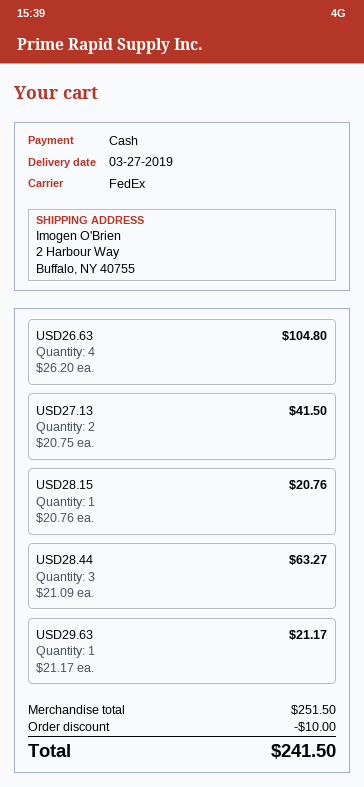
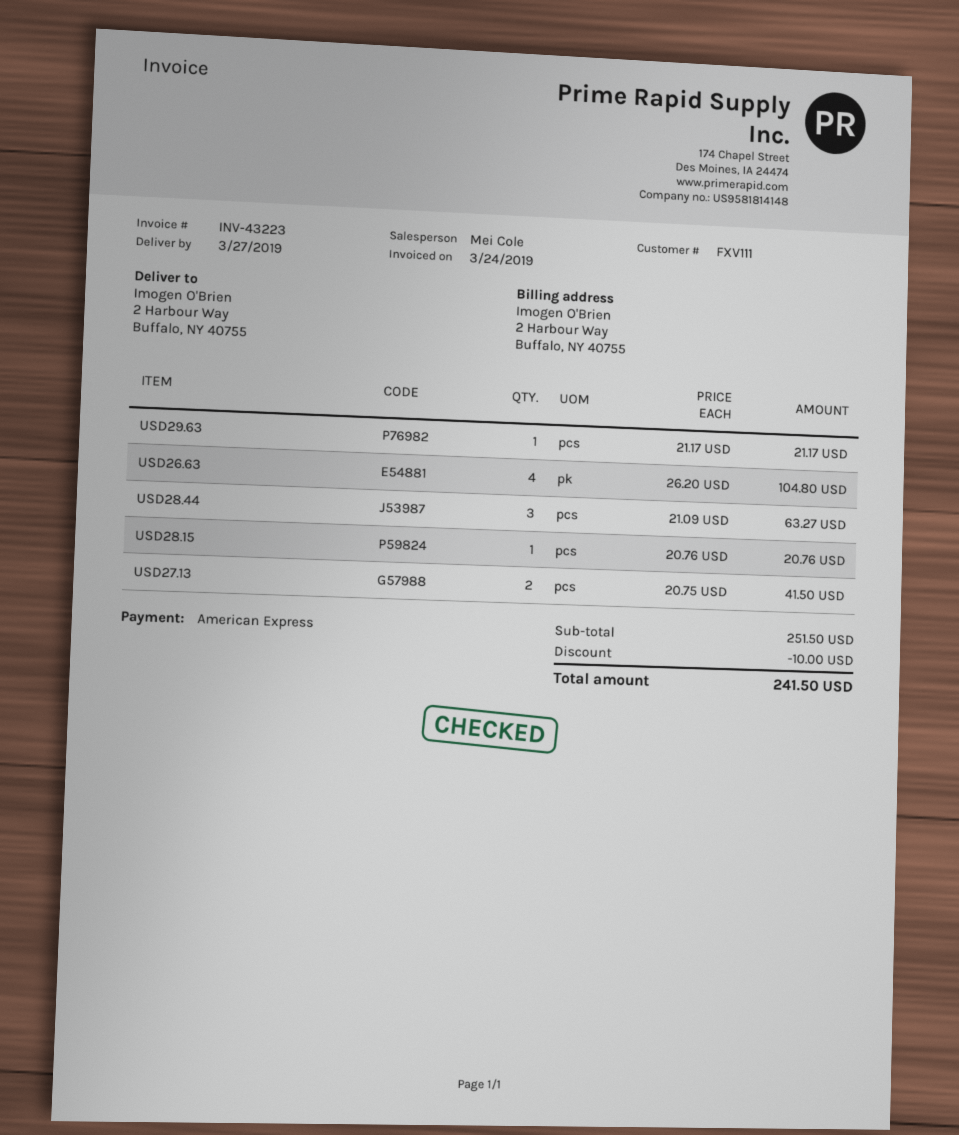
payment method: cash -> American Express

